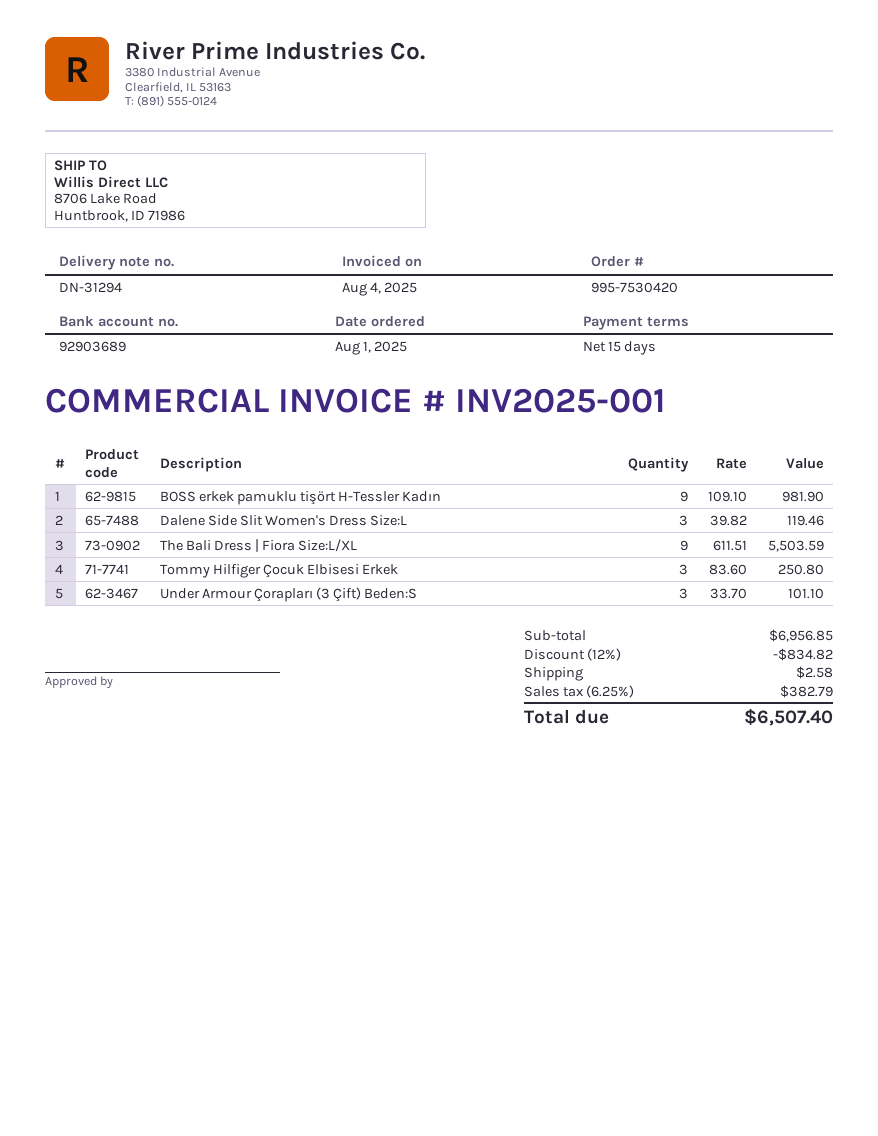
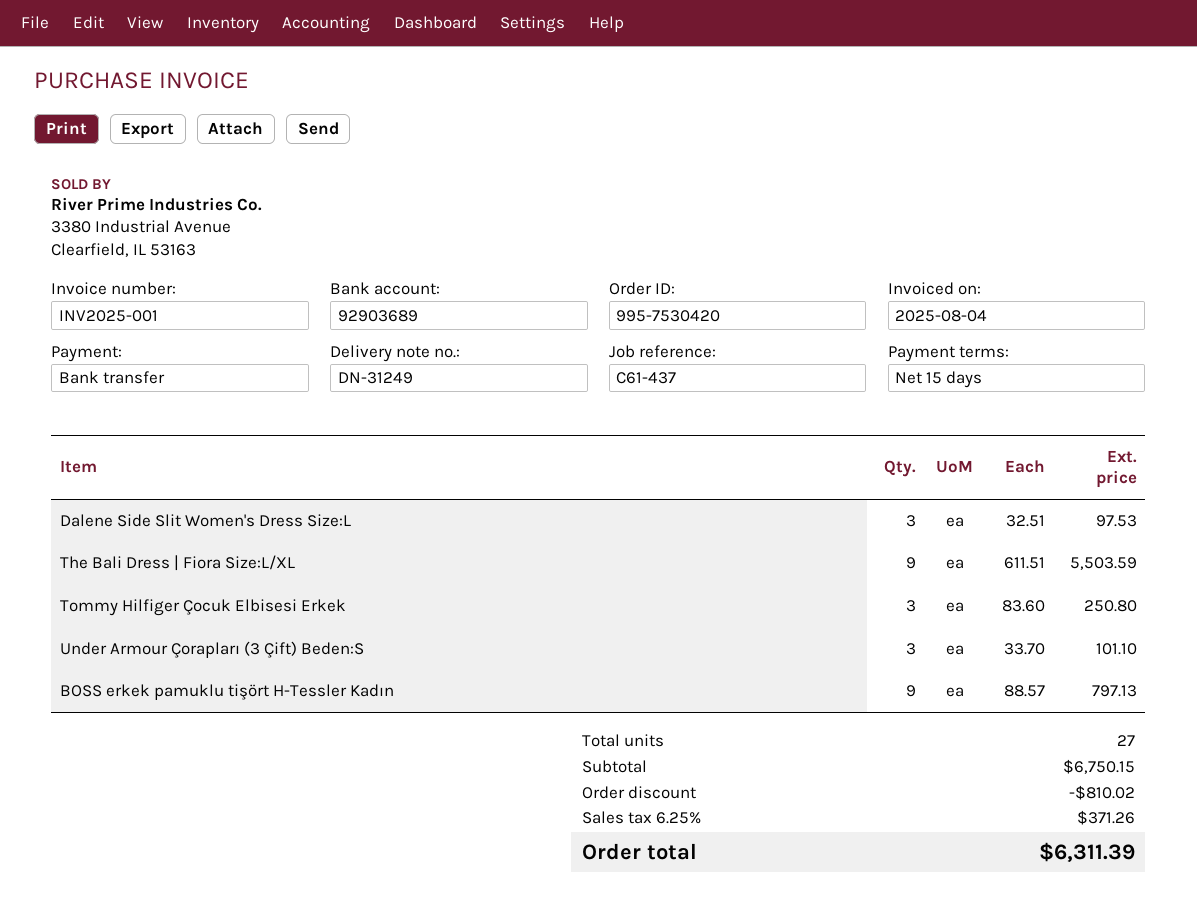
delivery note number: DN-31294 -> DN-31249
BOSS erkek pamuklu tişört H-Tessler Kadın: 9 x 109.10 = 981.90 -> 9 x 88.57 = 797.13
Dalene Side Slit Women's Dress Size:L: 3 x 39.82 = 119.46 -> 3 x 32.51 = 97.53
subtotal: 6956.85 -> 6750.15
discount: 834.82 -> 810.02
shipping: 2.58 -> none
tax: 6.25% = 382.79 -> 6.25% = 371.26
total: 6507.40 -> 6311.39

